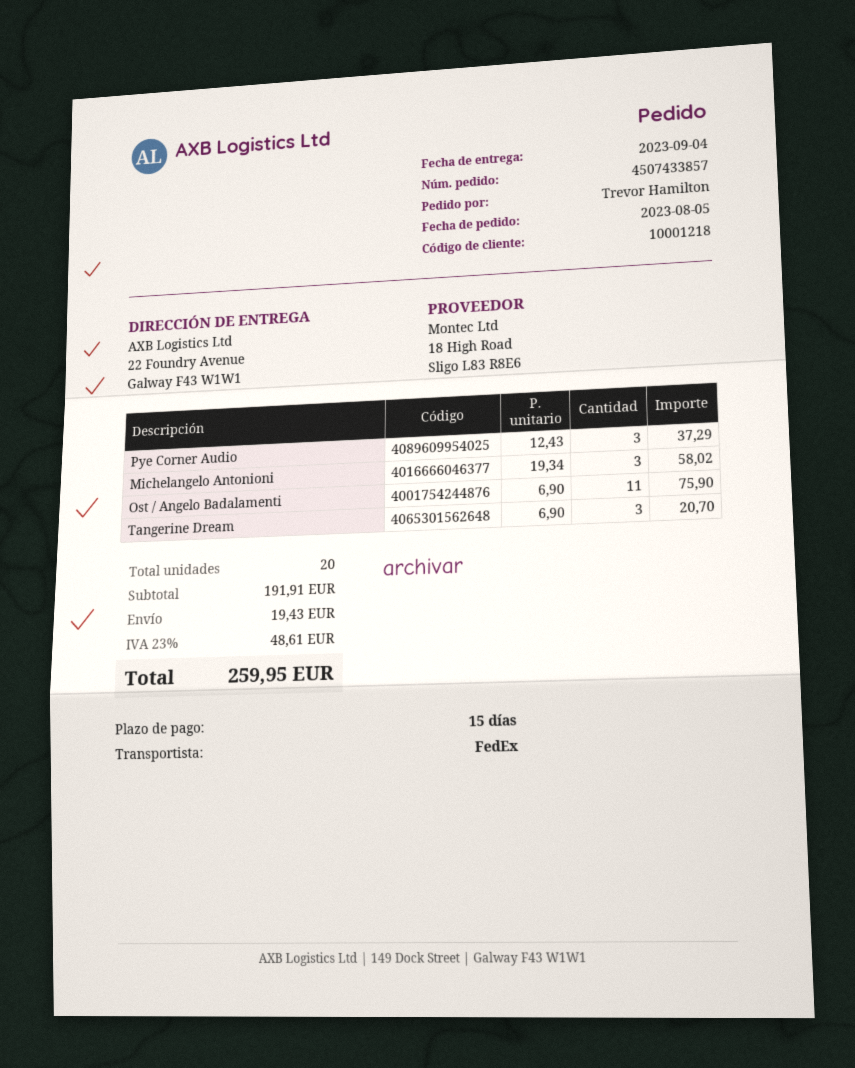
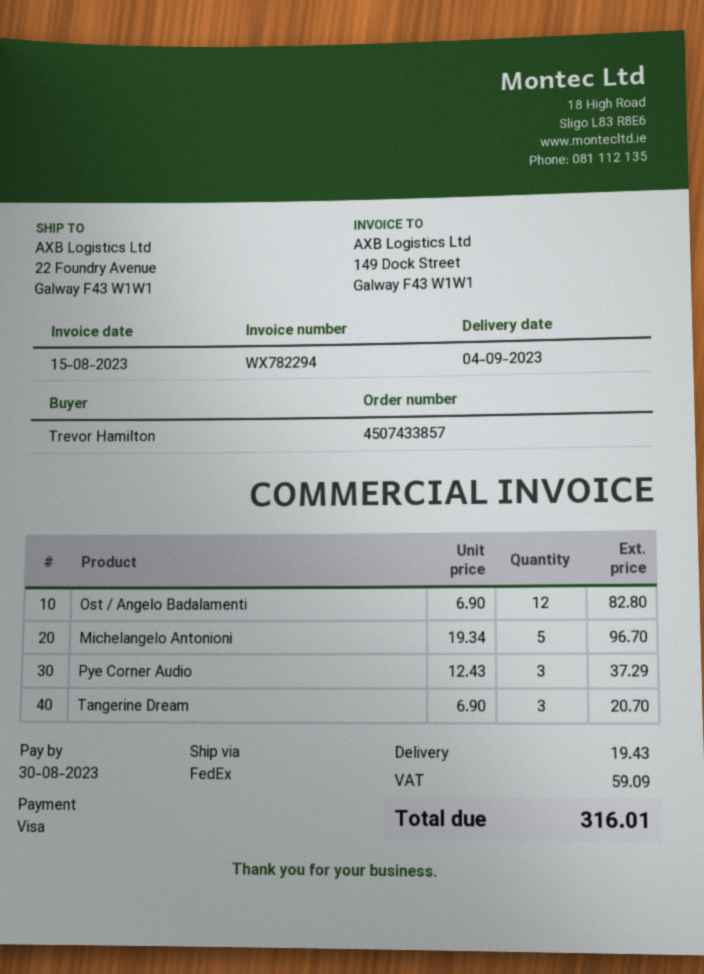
Michelangelo Antonioni: 3 x 19.34 = 58.02 -> 5 x 19.34 = 96.70
Ost / Angelo Badalamenti: 11 x 6.90 = 75.90 -> 12 x 6.90 = 82.80
tax: 48.61 -> 59.09
total: 259.95 -> 316.01

